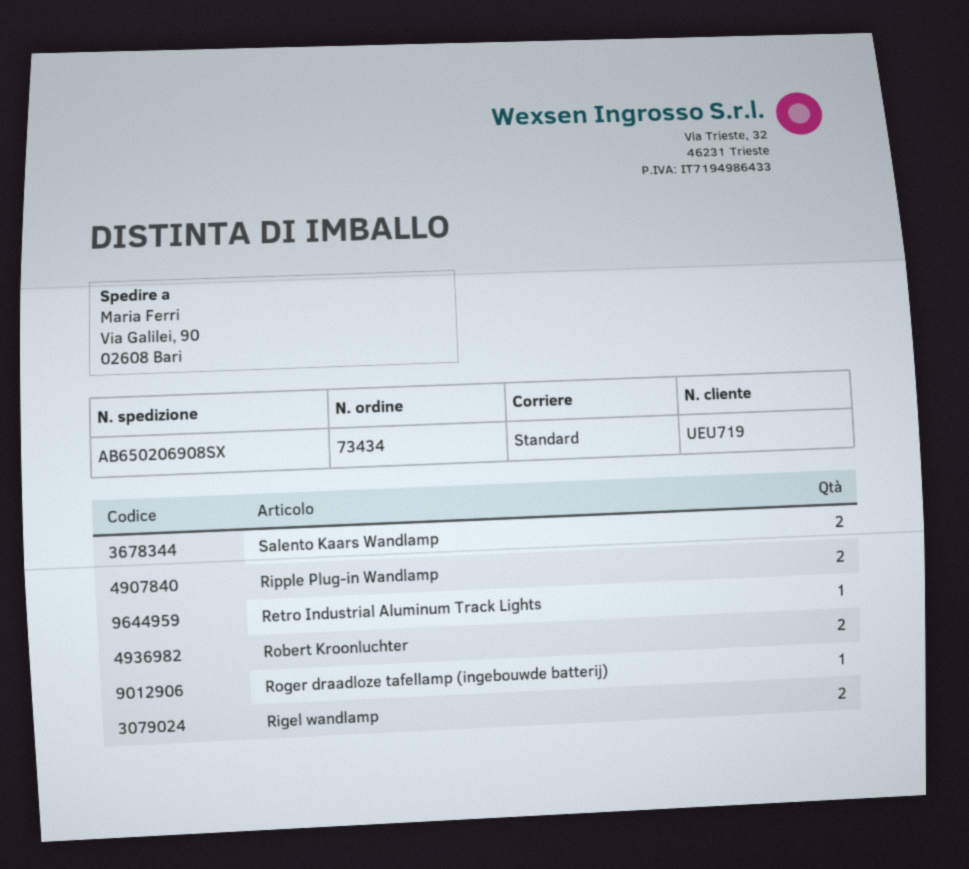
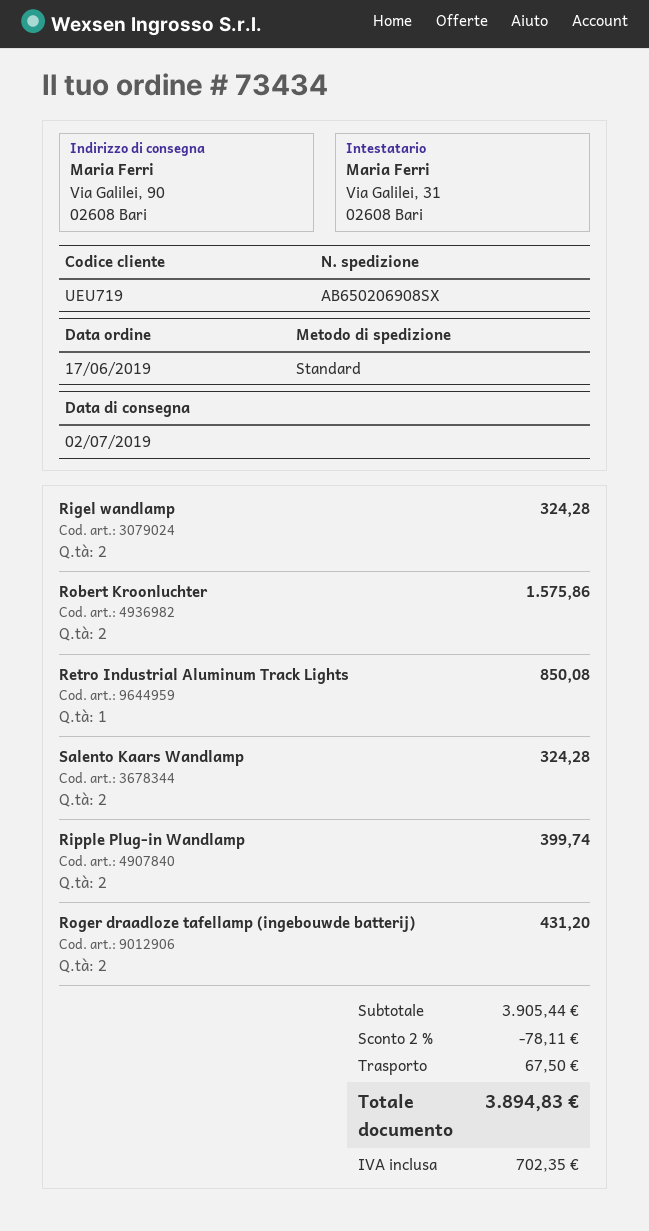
Roger draadloze tafellamp (ingebouwde batterij): 1 -> 2

